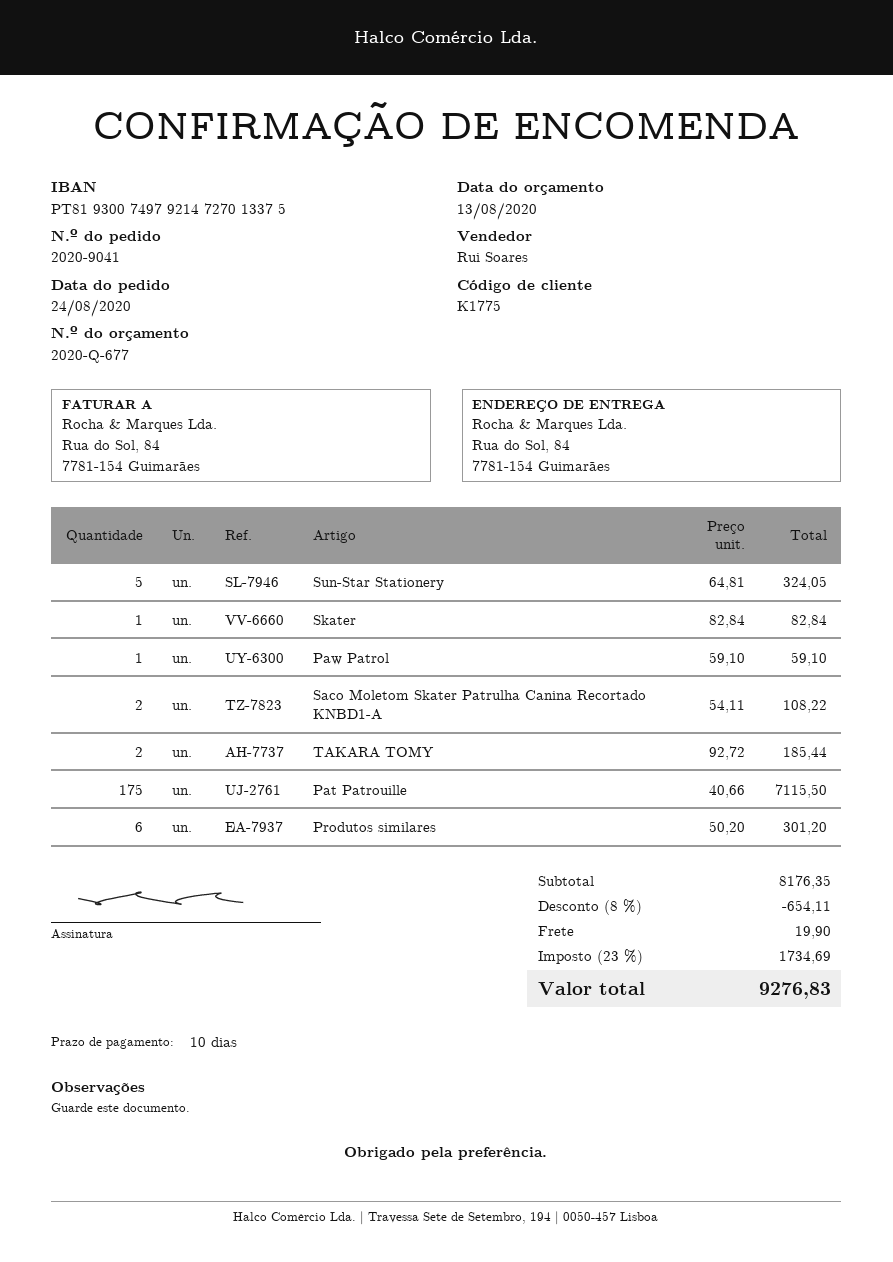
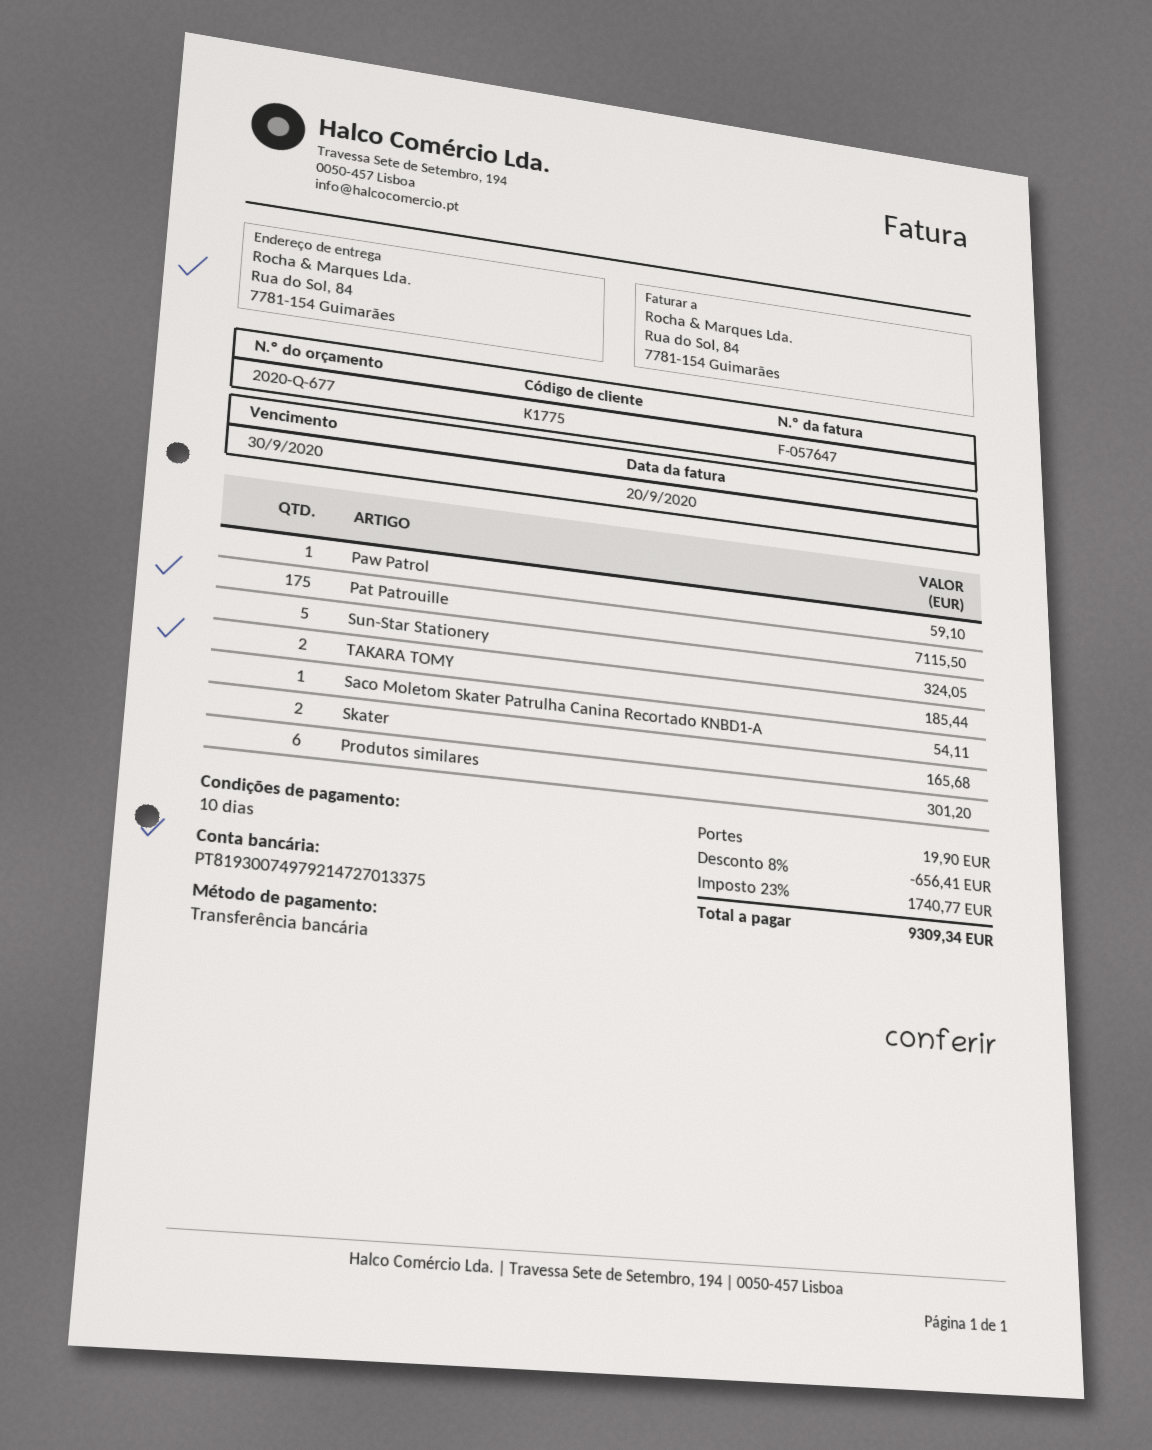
Skater: 1 for 82.84 -> 2 for 165.68
Saco Moletom Skater Patrulha Canina Recortado KNBD1-A: 2 for 108.22 -> 1 for 54.11
discount: 8% = 654.11 -> 8% = 656.41
tax: 23% = 1734.69 -> 23% = 1740.77
total: 9276.83 -> 9309.34

